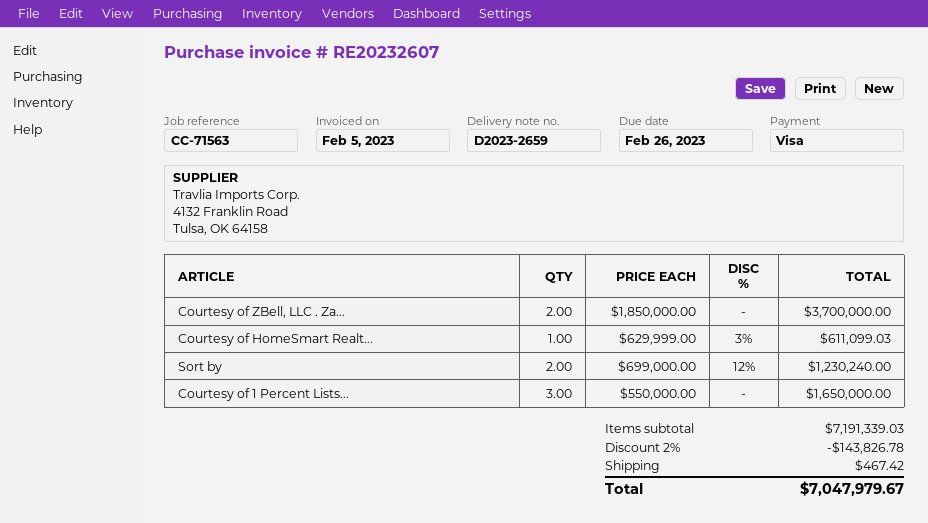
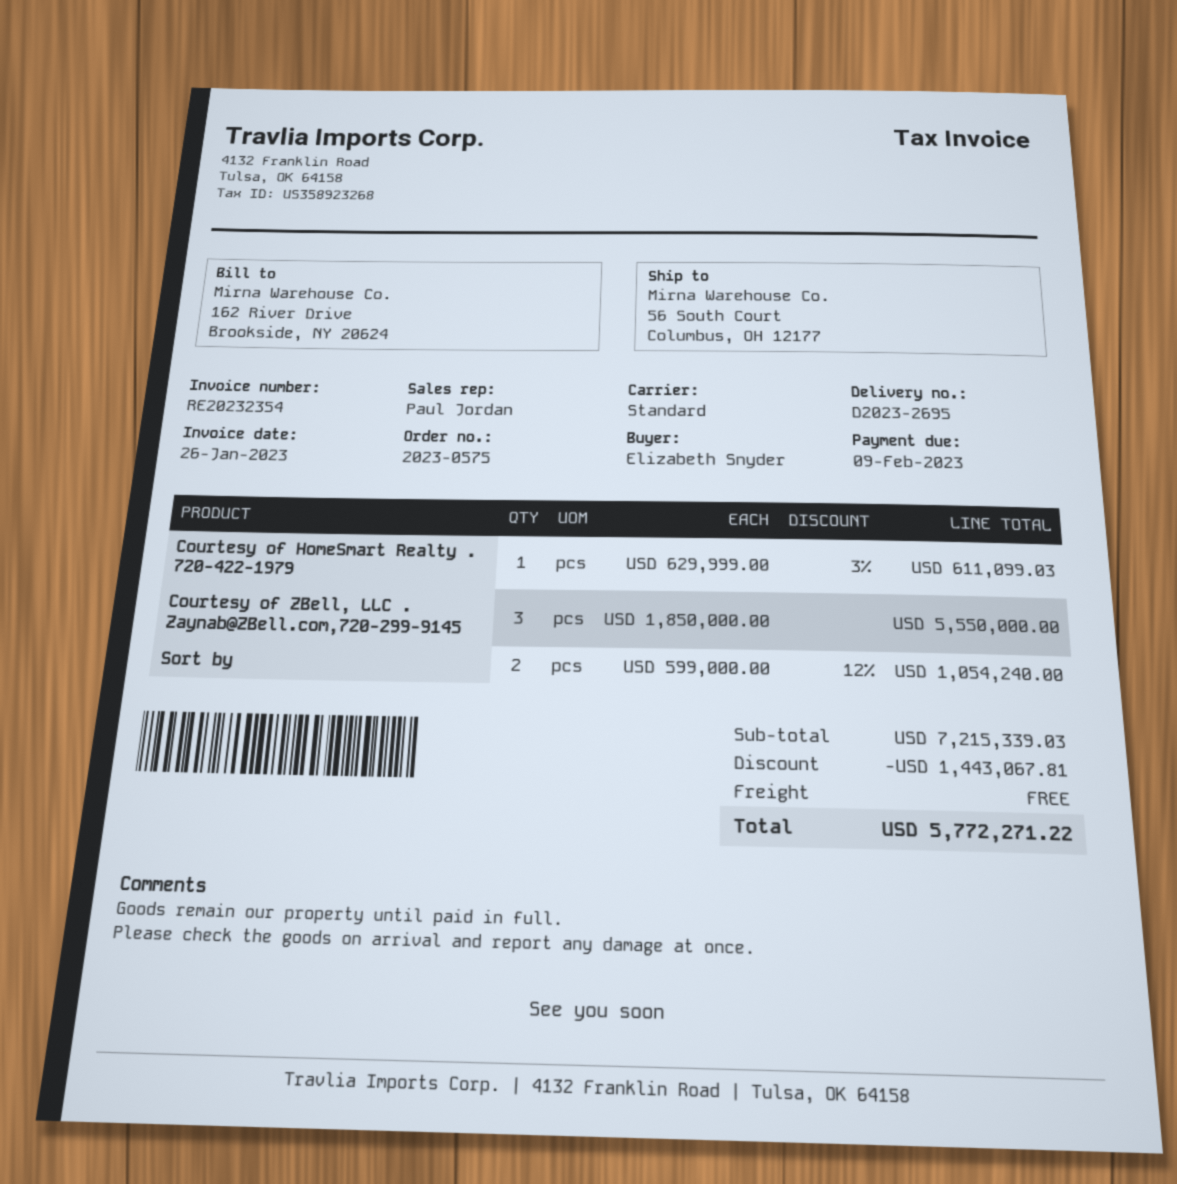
delivery note number: D2023-2659 -> D2023-2695
invoice number: RE20232607 -> RE20232354
invoice date: 2023-02-05 -> 2023-01-26
due date: 2023-02-26 -> 2023-02-09
Courtesy of ZBell, LLC . Za...: 2 x 1850000.00 = 3700000.00 -> 3 x 1850000.00 = 5550000.00
Sort by: 2 x 699000.00 - 12% = 1230240.00 -> 2 x 599000.00 - 12% = 1054240.00
Courtesy of 1 Percent Lists...: 3 x 550000.00 = 1650000.00 -> none
subtotal: 7191339.03 -> 7215339.03
discount: 143826.78 -> 1443067.81
shipping: 467.42 -> 0.00
total: 7047979.67 -> 5772271.22

